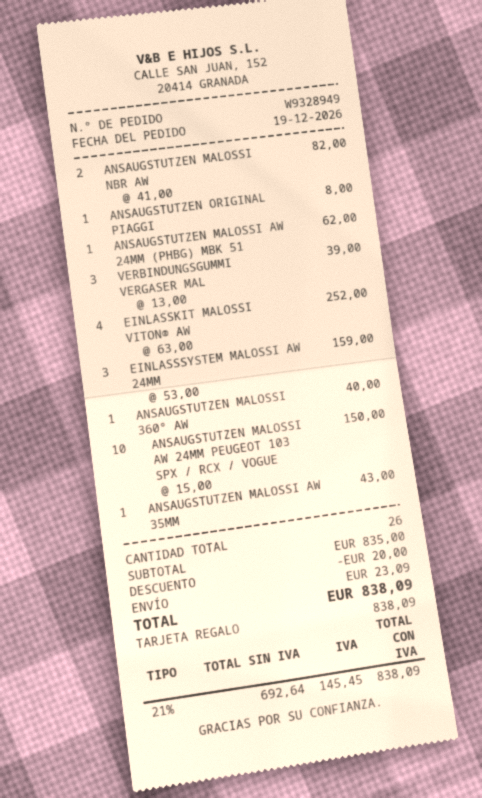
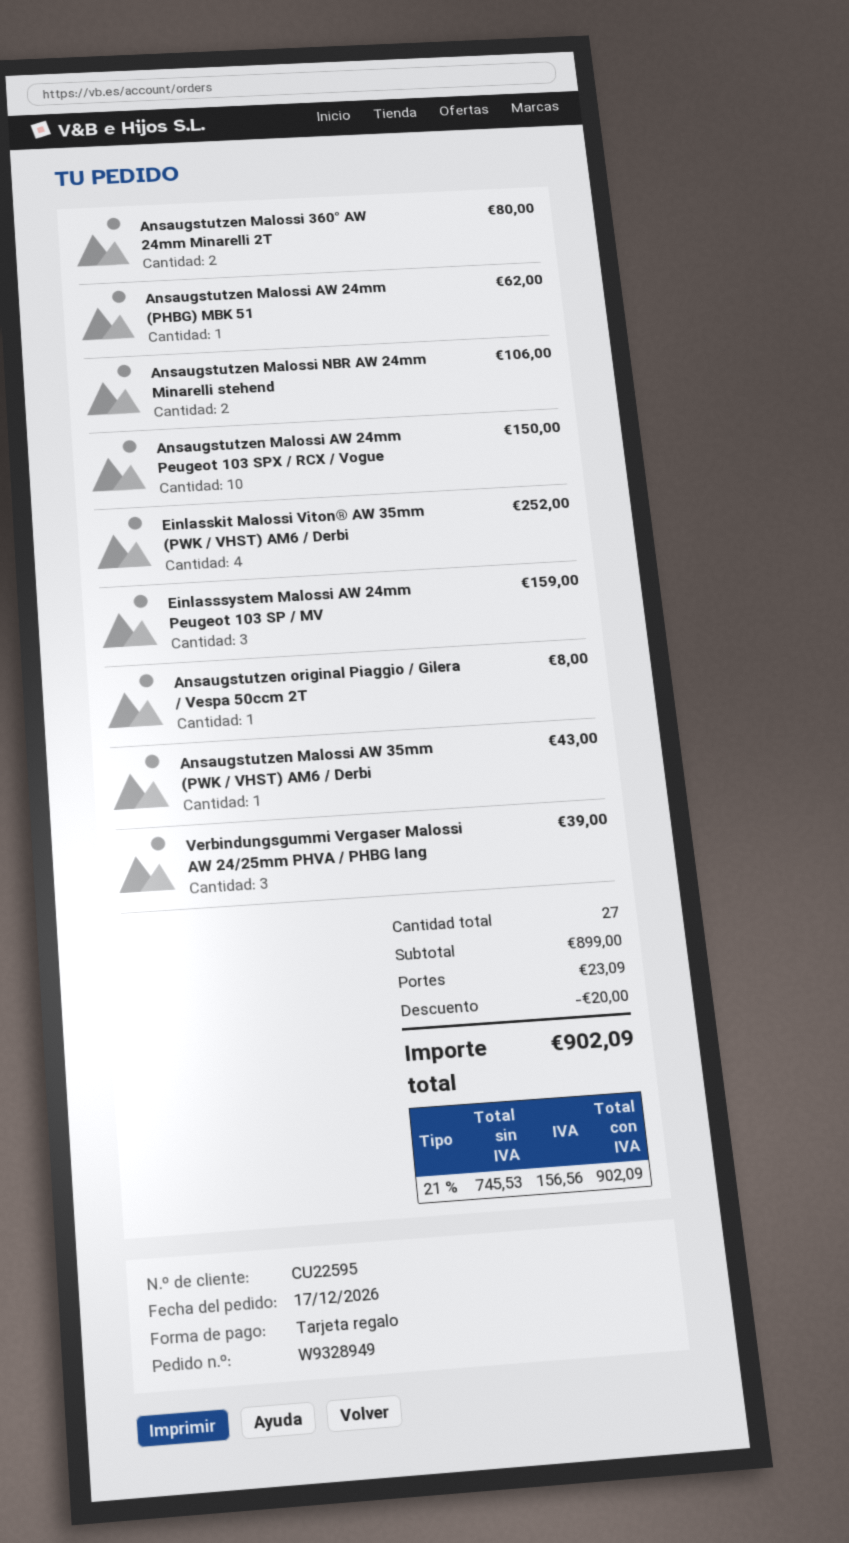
order date: 2026-12-19 -> 2026-12-17
ANSAUGSTUTZEN MALOSSI NBR AW: 2 for 82.00 -> 2 for 106.00
ANSAUGSTUTZEN MALOSSI 360° AW: 1 for 40.00 -> 2 for 80.00
total quantity: 26 -> 27
subtotal: 835.00 -> 899.00
net: 692.64 -> 745.53
tax: 21% = 145.45 -> 21% = 156.56
total: 838.09 -> 902.09

